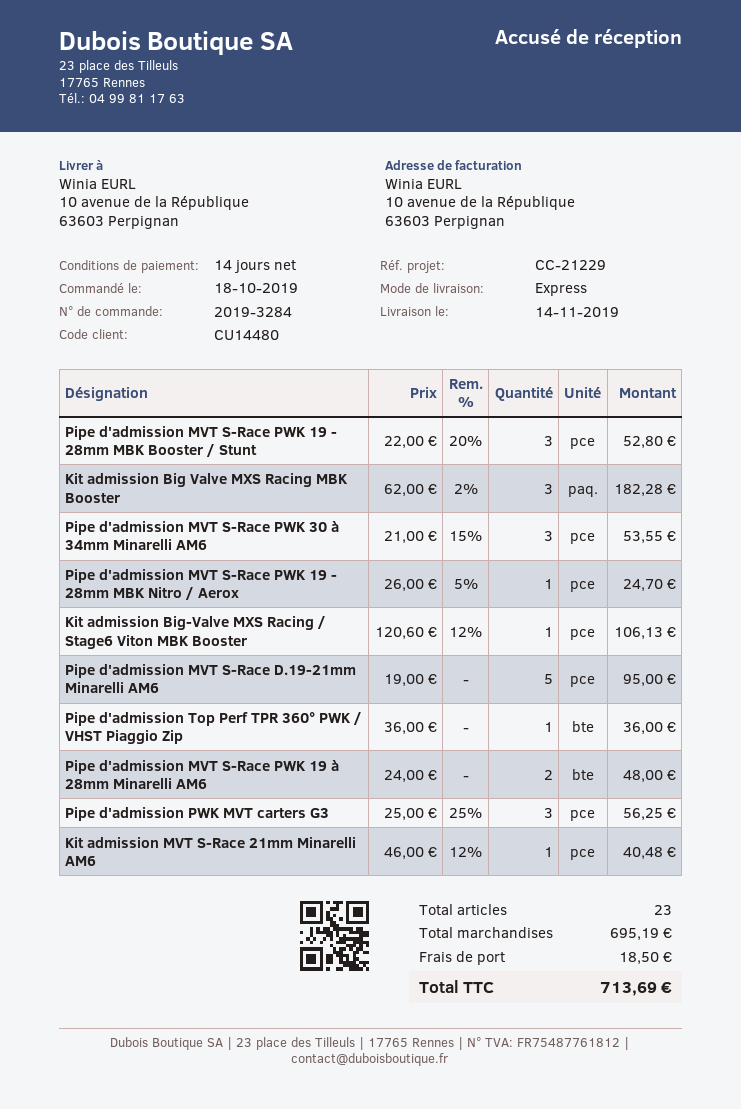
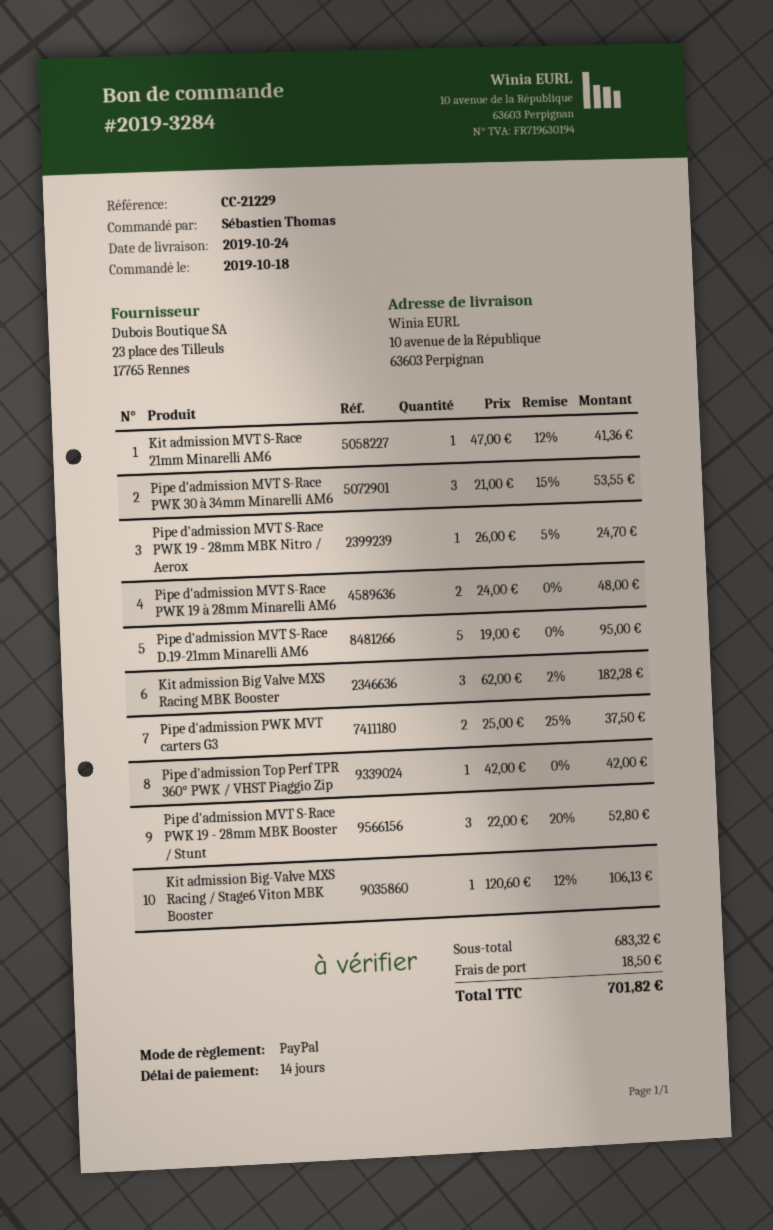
delivery date: 2019-11-14 -> 2019-10-24
Pipe d'admission Top Perf TPR 360° PWK / VHST Piaggio Zip: 1 x 36.00 = 36.00 -> 1 x 42.00 = 42.00
Pipe d'admission PWK MVT carters G3: 3 x 25.00 - 25% = 56.25 -> 2 x 25.00 - 25% = 37.50
Kit admission MVT S-Race 21mm Minarelli AM6: 1 x 46.00 - 12% = 40.48 -> 1 x 47.00 - 12% = 41.36
subtotal: 695.19 -> 683.32
total: 713.69 -> 701.82

